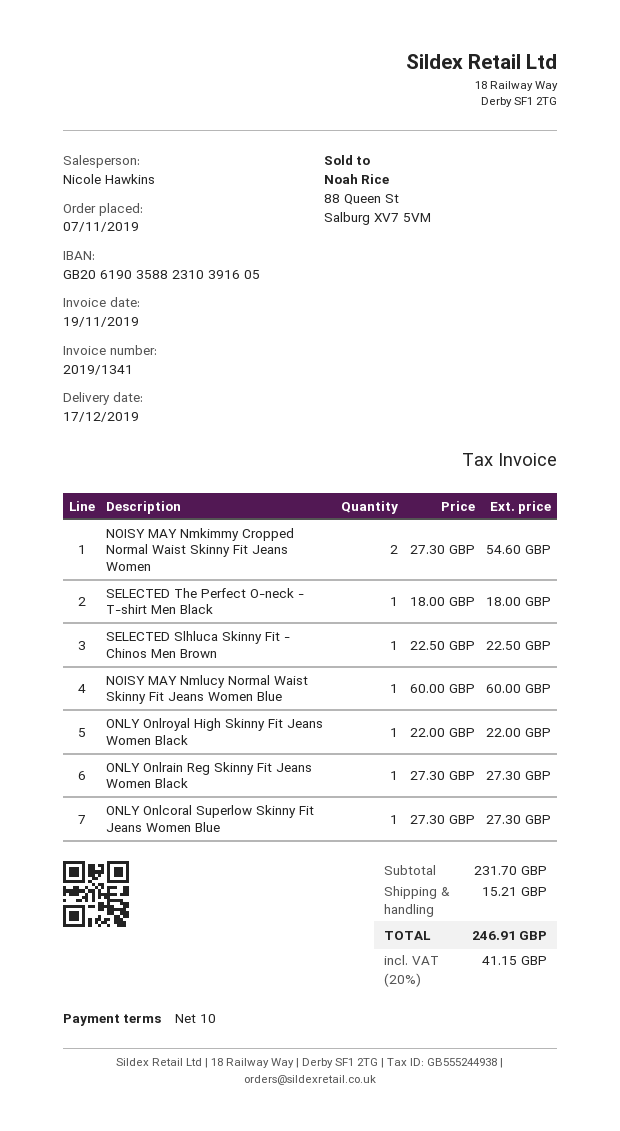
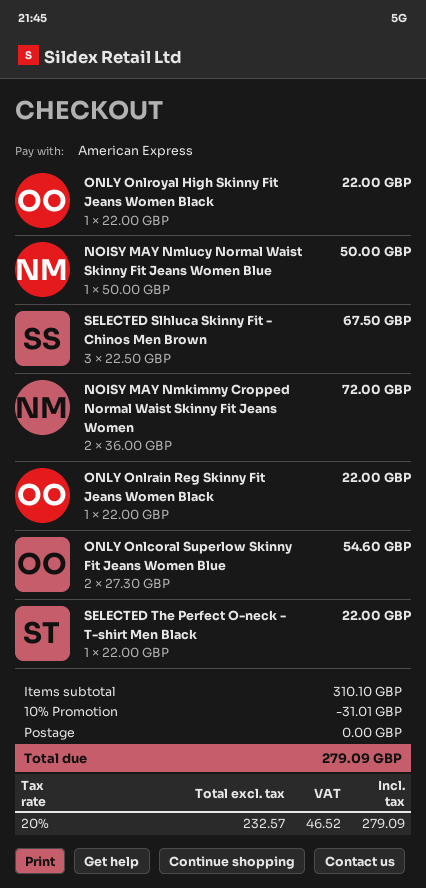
NOISY MAY Nmkimmy Cropped Normal Waist Skinny Fit Jeans Women: 2 x 27.30 = 54.60 -> 2 x 36.00 = 72.00
SELECTED The Perfect O-neck - T-shirt Men Black: 1 x 18.00 = 18.00 -> 1 x 22.00 = 22.00
SELECTED Slhluca Skinny Fit - Chinos Men Brown: 1 x 22.50 = 22.50 -> 3 x 22.50 = 67.50
NOISY MAY Nmlucy Normal Waist Skinny Fit Jeans Women Blue: 1 x 60.00 = 60.00 -> 1 x 50.00 = 50.00
ONLY Onlrain Reg Skinny Fit Jeans Women Black: 1 x 27.30 = 27.30 -> 1 x 22.00 = 22.00
ONLY Onlcoral Superlow Skinny Fit Jeans Women Blue: 1 x 27.30 = 27.30 -> 2 x 27.30 = 54.60
subtotal: 231.70 -> 310.10
discount: none -> 10% = 31.01
shipping: 15.21 -> 0.00
tax: 20% = 41.15 -> 20% = 46.52
total: 246.91 -> 279.09

